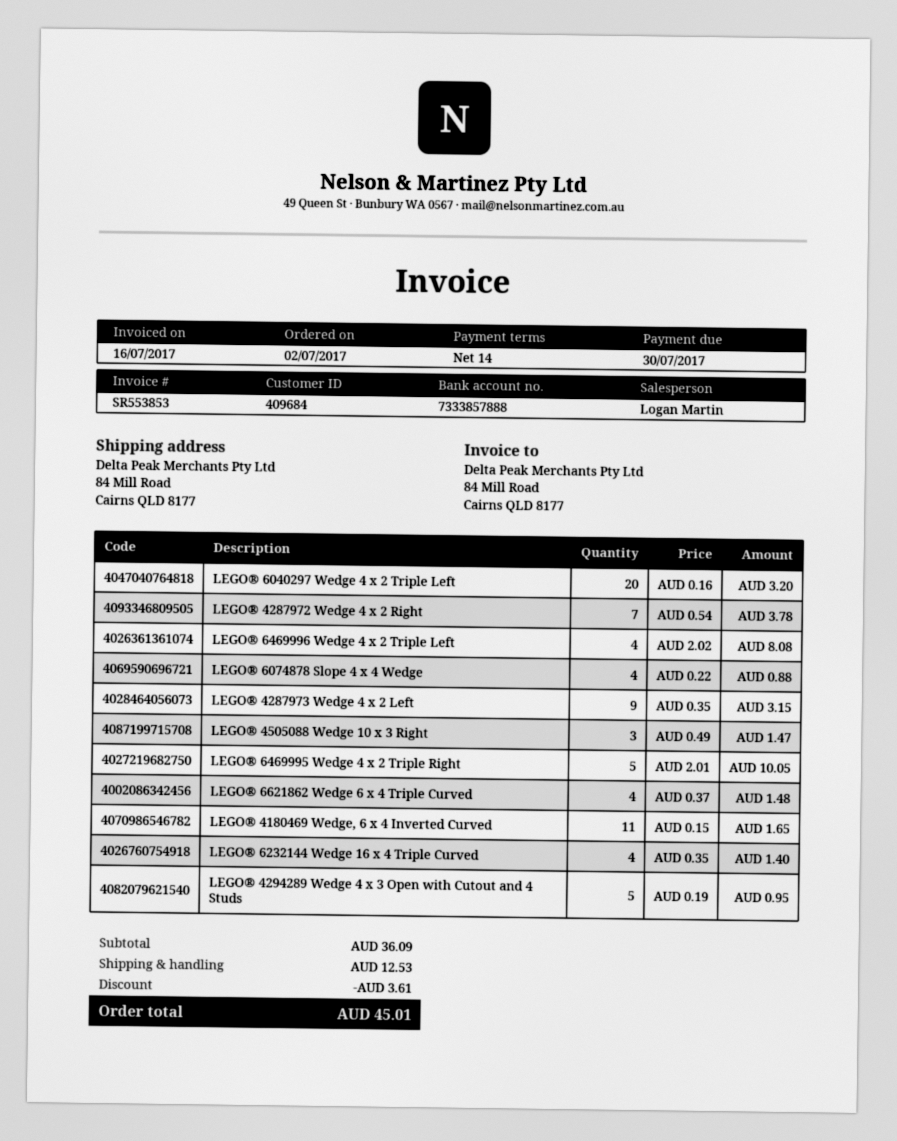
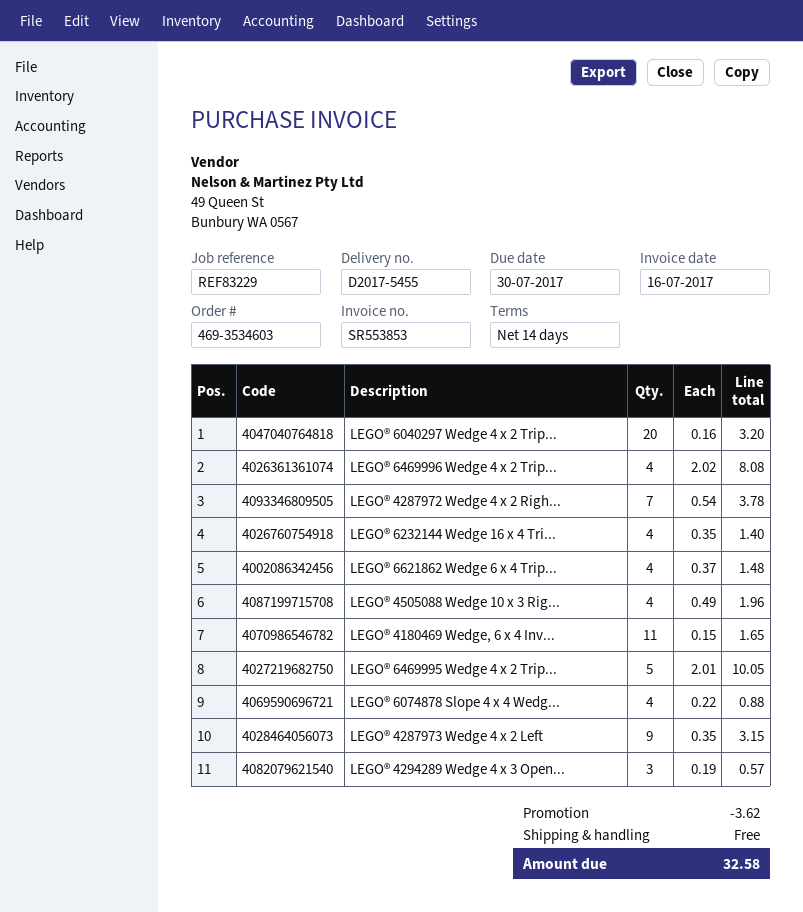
LEGO® 4505088 Wedge 10 x 3 Right: 3 x 0.49 = 1.47 -> 4 x 0.49 = 1.96
LEGO® 4294289 Wedge 4 x 3 Open with Cutout and 4 Studs: 5 x 0.19 = 0.95 -> 3 x 0.19 = 0.57
discount: 3.61 -> 3.62
shipping: 12.53 -> 0.00
total: 45.01 -> 32.58

